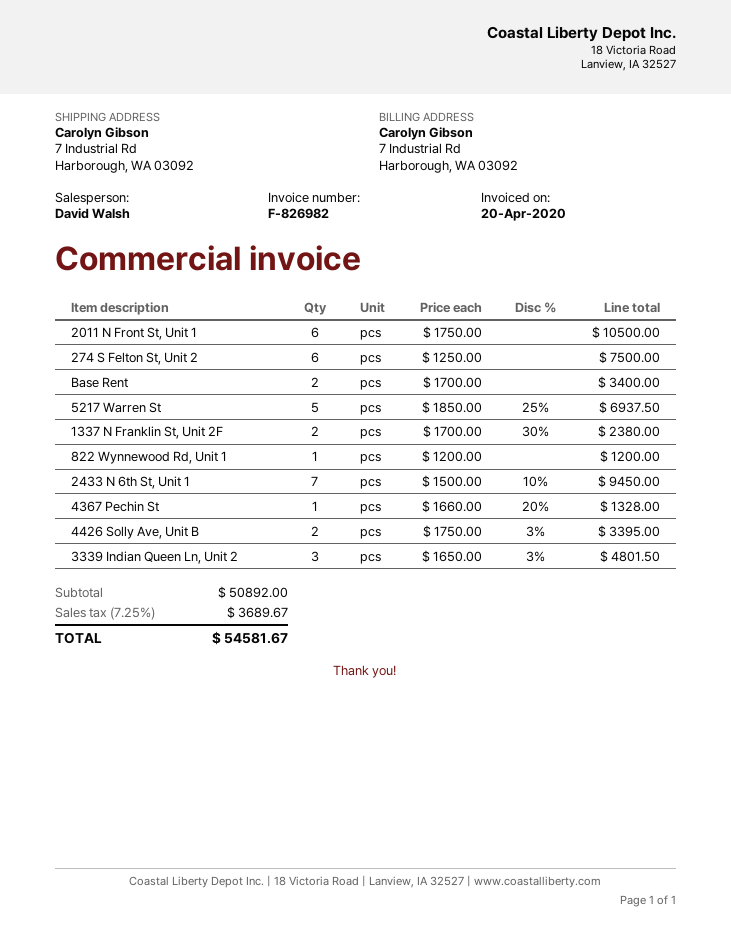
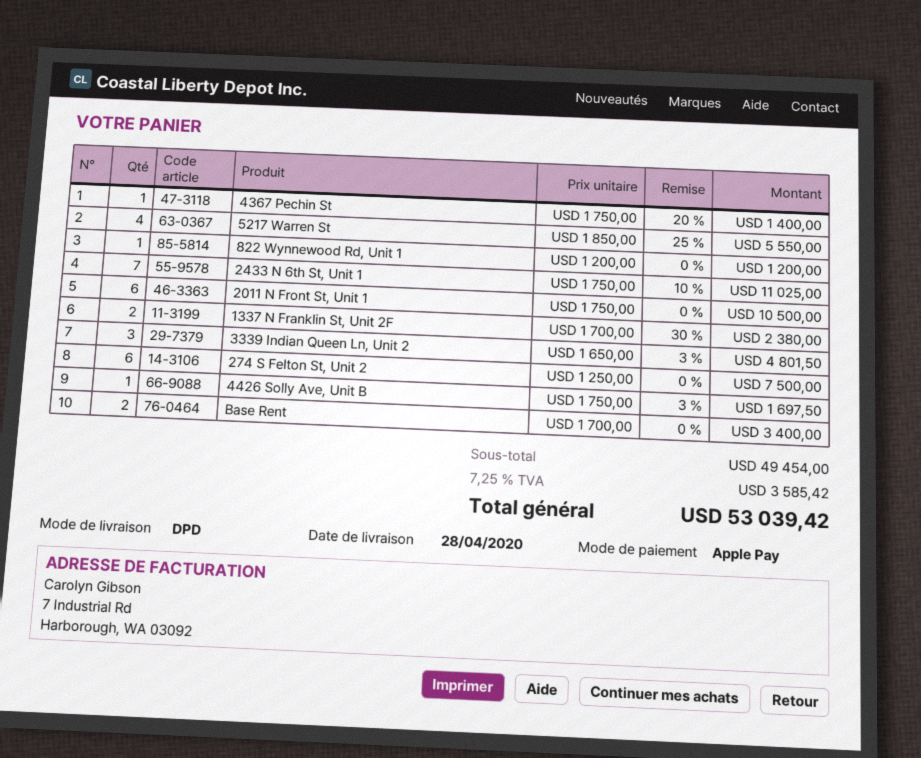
5217 Warren St: 5 x 1850.00 - 25% = 6937.50 -> 4 x 1850.00 - 25% = 5550.00
2433 N 6th St, Unit 1: 7 x 1500.00 - 10% = 9450.00 -> 7 x 1750.00 - 10% = 11025.00
4367 Pechin St: 1 x 1660.00 - 20% = 1328.00 -> 1 x 1750.00 - 20% = 1400.00
4426 Solly Ave, Unit B: 2 x 1750.00 - 3% = 3395.00 -> 1 x 1750.00 - 3% = 1697.50
subtotal: 50892.00 -> 49454.00
tax: 7.25% = 3689.67 -> 7.25% = 3585.42
total: 54581.67 -> 53039.42

